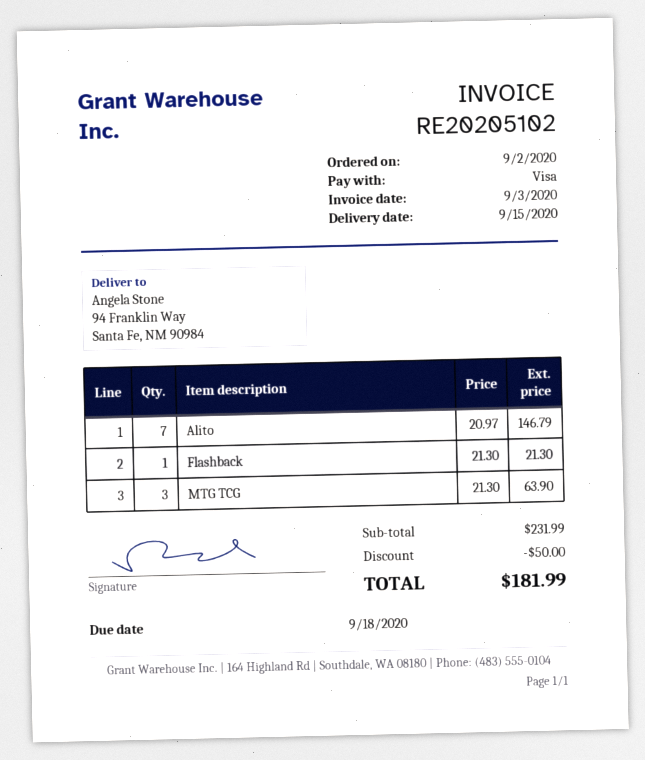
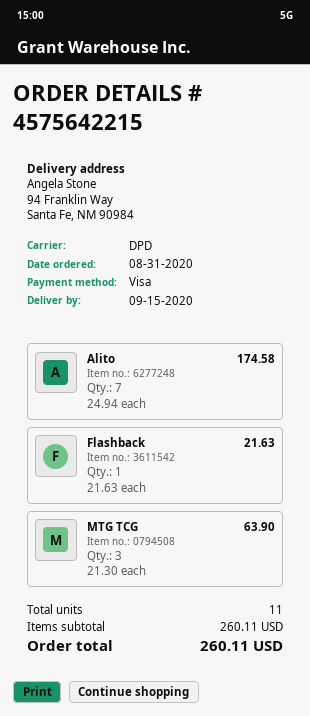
order date: 2020-09-02 -> 2020-08-31
Alito: 7 x 20.97 = 146.79 -> 7 x 24.94 = 174.58
Flashback: 1 x 21.30 = 21.30 -> 1 x 21.63 = 21.63
subtotal: 231.99 -> 260.11
discount: 50.00 -> none
total: 181.99 -> 260.11

